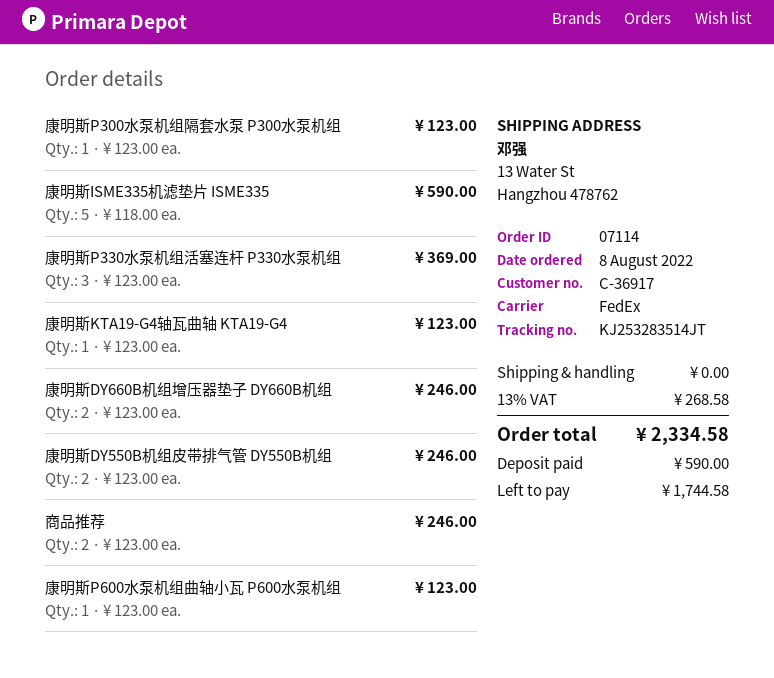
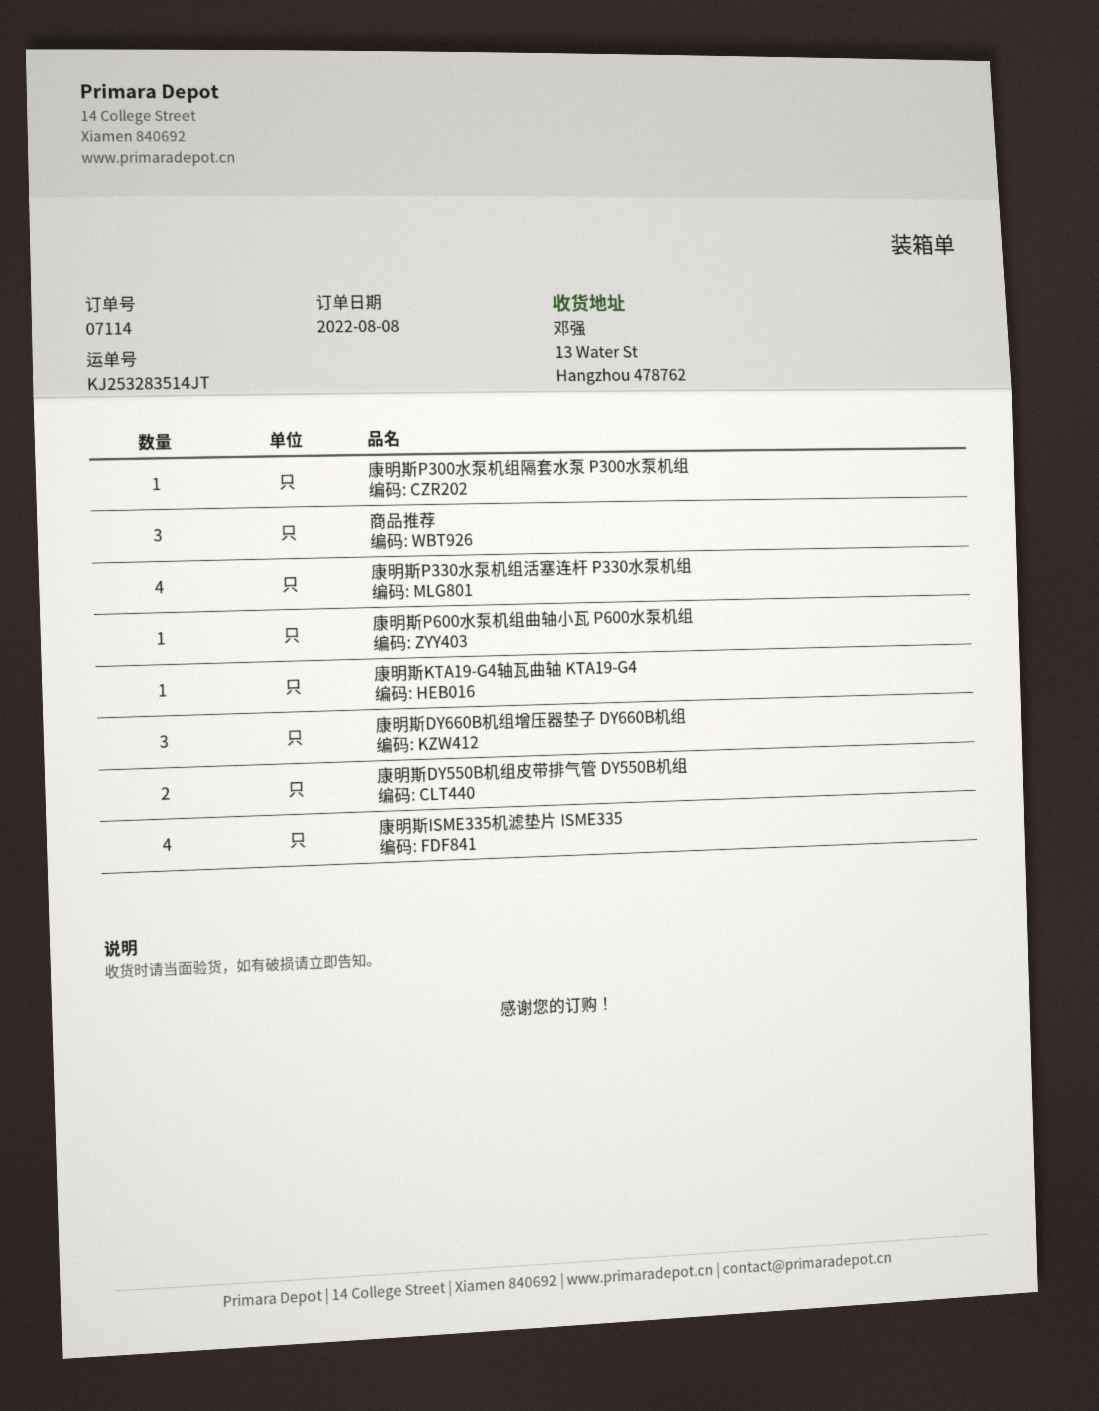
康明斯ISME335机滤垫片 ISME335: 5 -> 4
康明斯P330水泵机组活塞连杆 P330水泵机组: 3 -> 4
康明斯DY660B机组增压器垫子 DY660B机组: 2 -> 3
商品推荐: 2 -> 3

